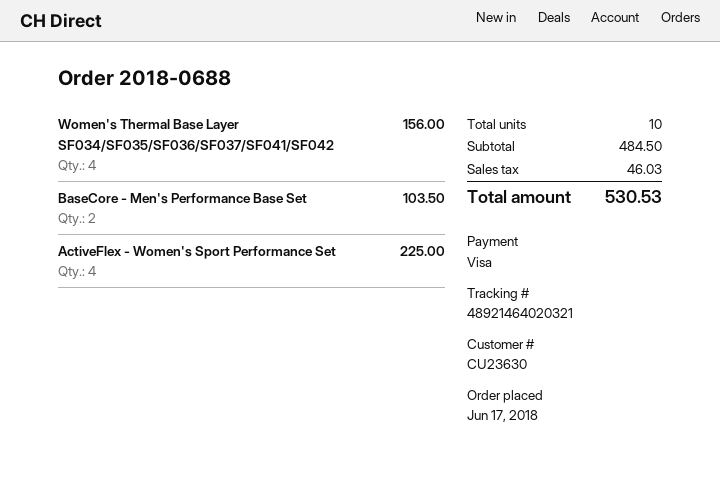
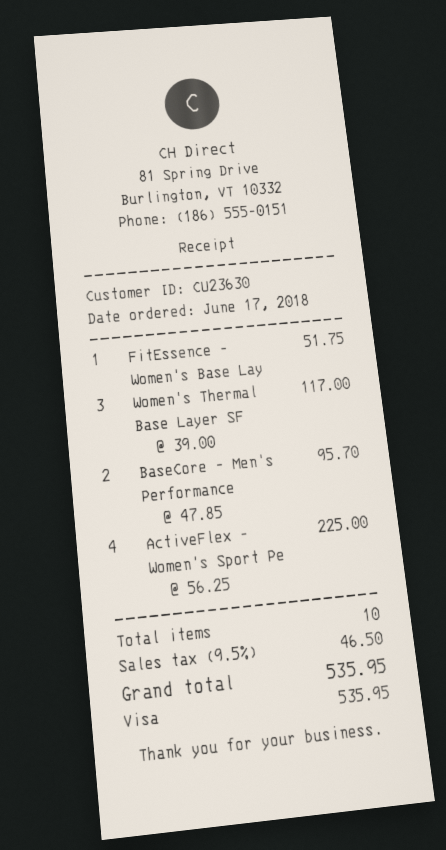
Women's Thermal Base Layer SF034/SF035/SF036/SF037/SF041/SF042: 4 for 156.00 -> 3 for 117.00
BaseCore - Men's Performance Base Set: 2 for 103.50 -> 2 for 95.70
FitEssence - Women's Base Lay: none -> 1 for 51.75
tax: 46.03 -> 46.50
total: 530.53 -> 535.95

